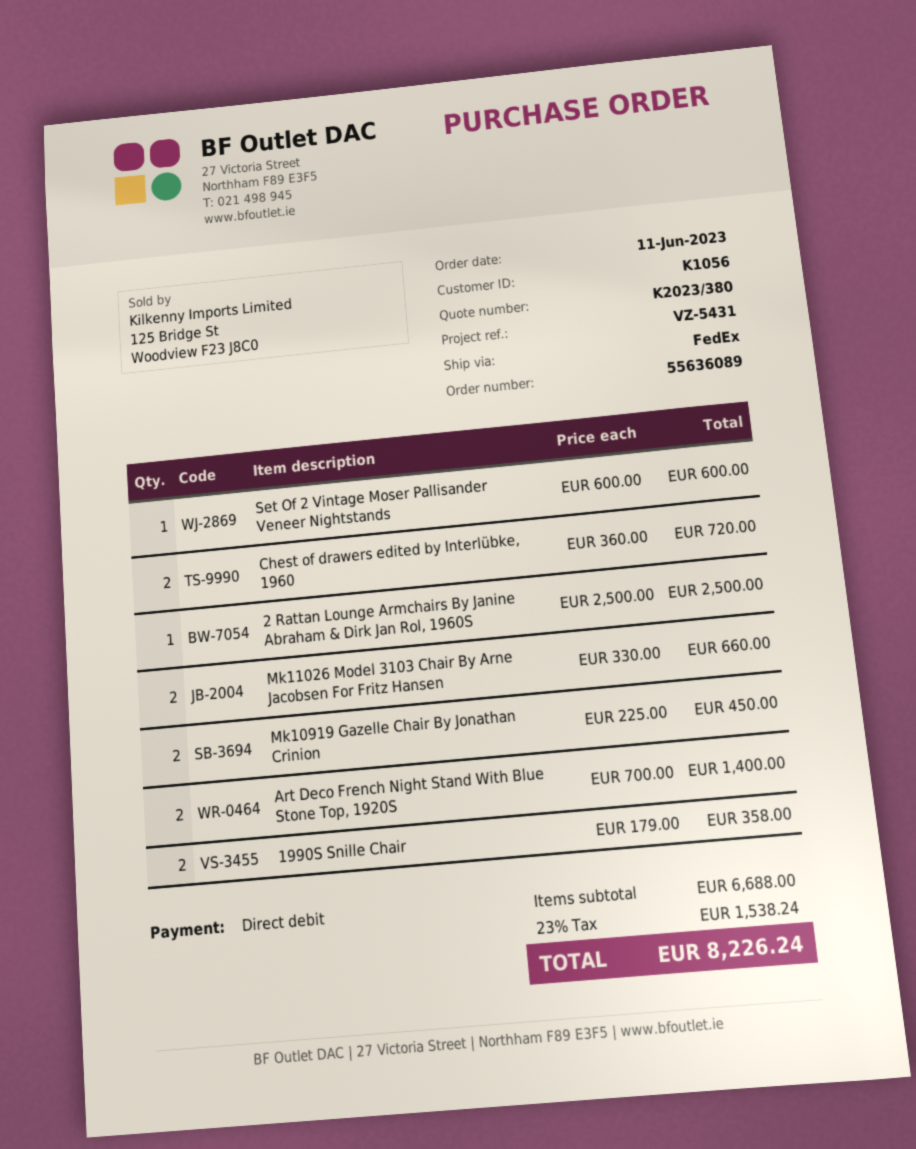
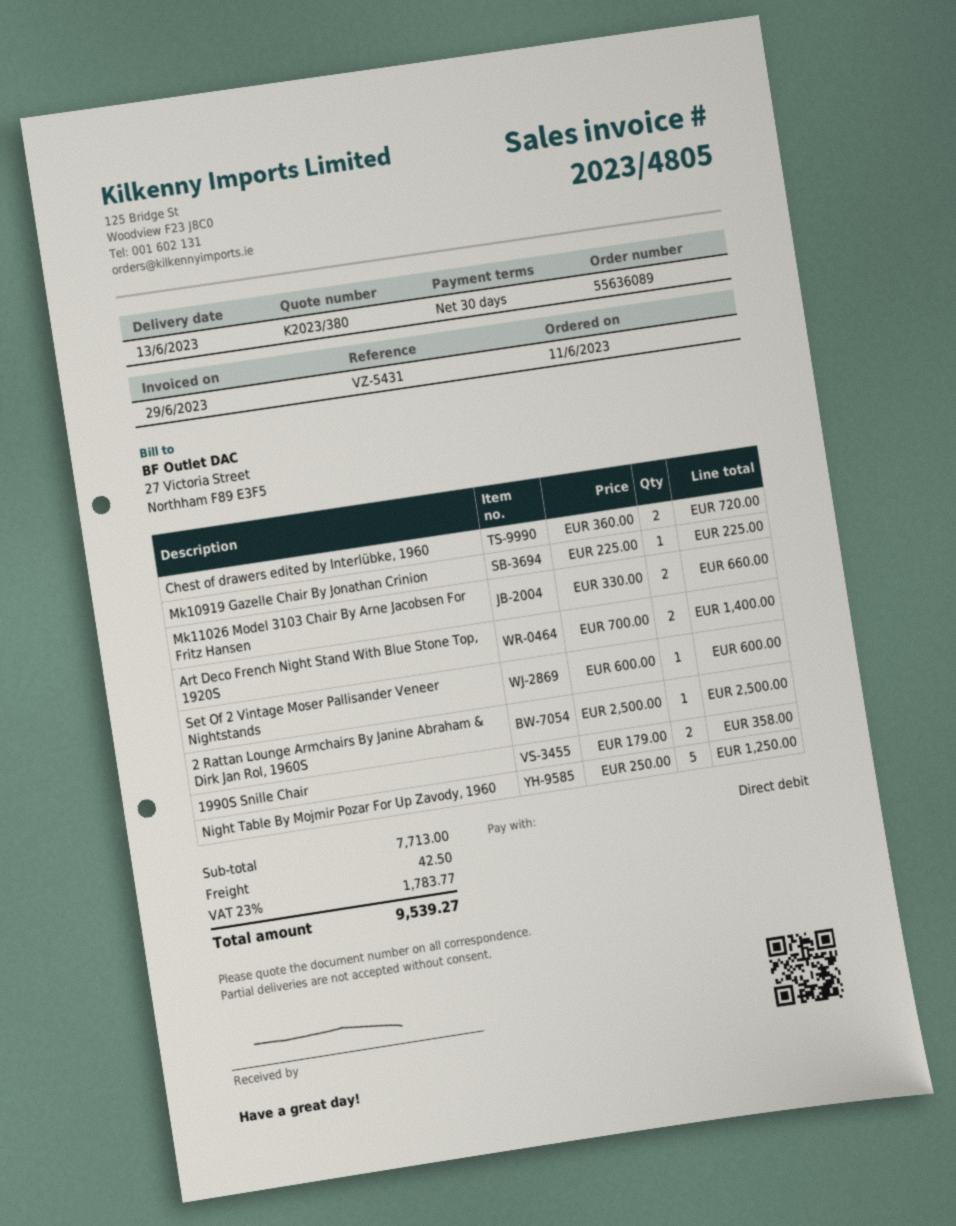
Mk10919 Gazelle Chair By Jonathan Crinion: 2 x 225.00 = 450.00 -> 1 x 225.00 = 225.00
Night Table By Mojmir Pozar For Up Zavody, 1960: none -> 5 x 250.00 = 1250.00
subtotal: 6688.00 -> 7713.00
shipping: none -> 42.50
tax: 23% = 1538.24 -> 23% = 1783.77
total: 8226.24 -> 9539.27

